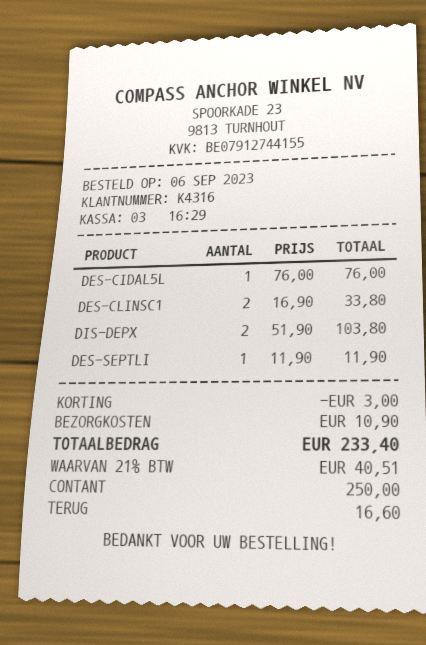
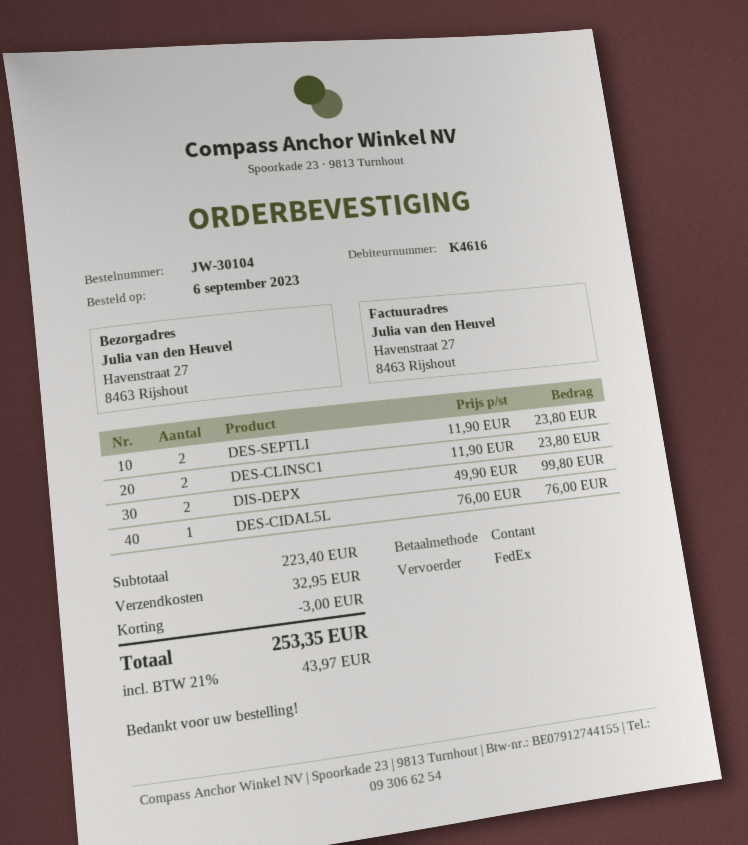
customer number: K4316 -> K4616
DES-CLINSC1: 2 x 16.90 = 33.80 -> 2 x 11.90 = 23.80
DIS-DEPX: 2 x 51.90 = 103.80 -> 2 x 49.90 = 99.80
DES-SEPTLI: 1 x 11.90 = 11.90 -> 2 x 11.90 = 23.80
shipping: 10.90 -> 32.95
tax: 21% = 40.51 -> 21% = 43.97
total: 233.40 -> 253.35

